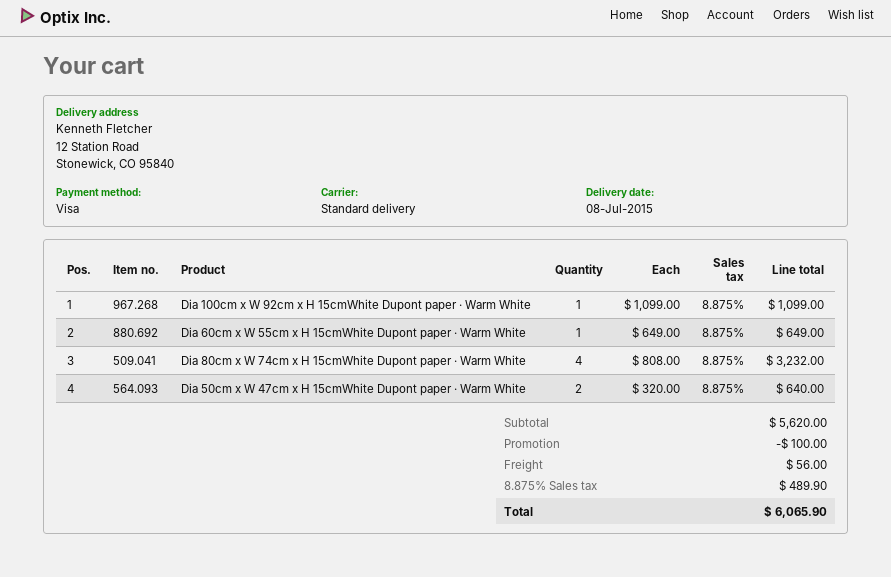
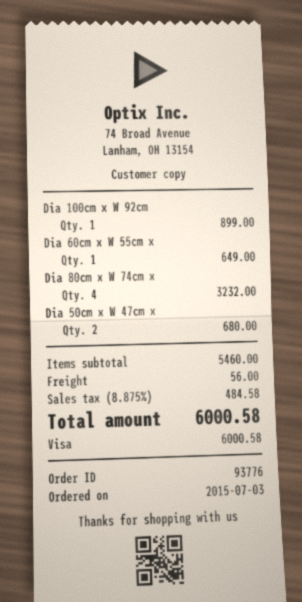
Dia 100cm x W 92cm x H 15cmWhite Dupont paper · Warm White: 1 for 1099.00 -> 1 for 899.00
Dia 50cm x W 47cm x H 15cmWhite Dupont paper · Warm White: 2 for 640.00 -> 2 for 680.00
subtotal: 5620.00 -> 5460.00
discount: 100.00 -> none
tax: 8.875% = 489.90 -> 8.875% = 484.58
total: 6065.90 -> 6000.58

